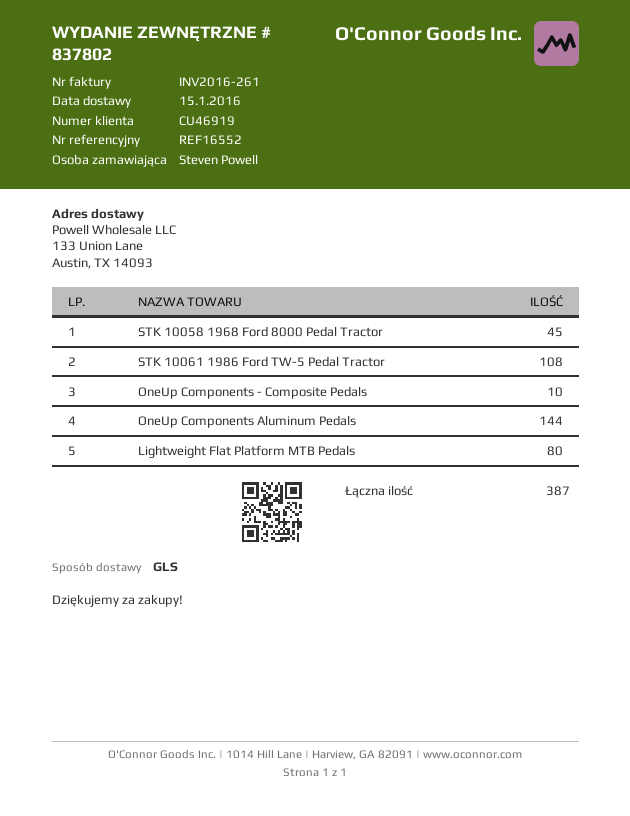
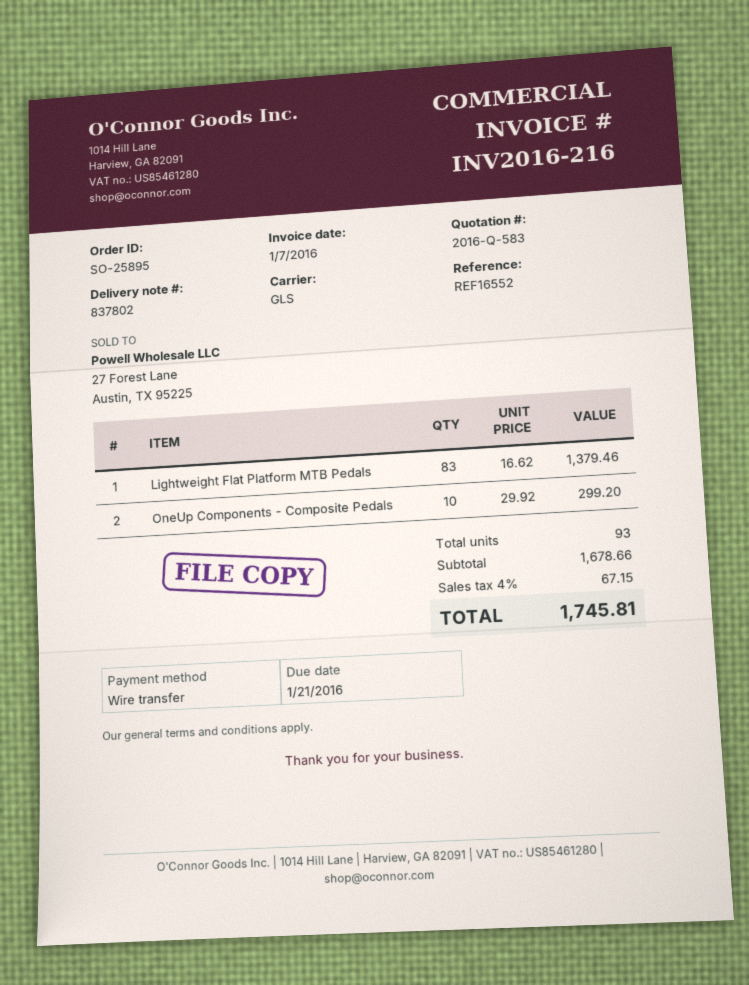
invoice number: INV2016-261 -> INV2016-216
STK 10058 1968 Ford 8000 Pedal Tractor: 45 -> none
STK 10061 1986 Ford TW-5 Pedal Tractor: 108 -> none
OneUp Components Aluminum Pedals: 144 -> none
Lightweight Flat Platform MTB Pedals: 80 -> 83
total quantity: 387 -> 93

